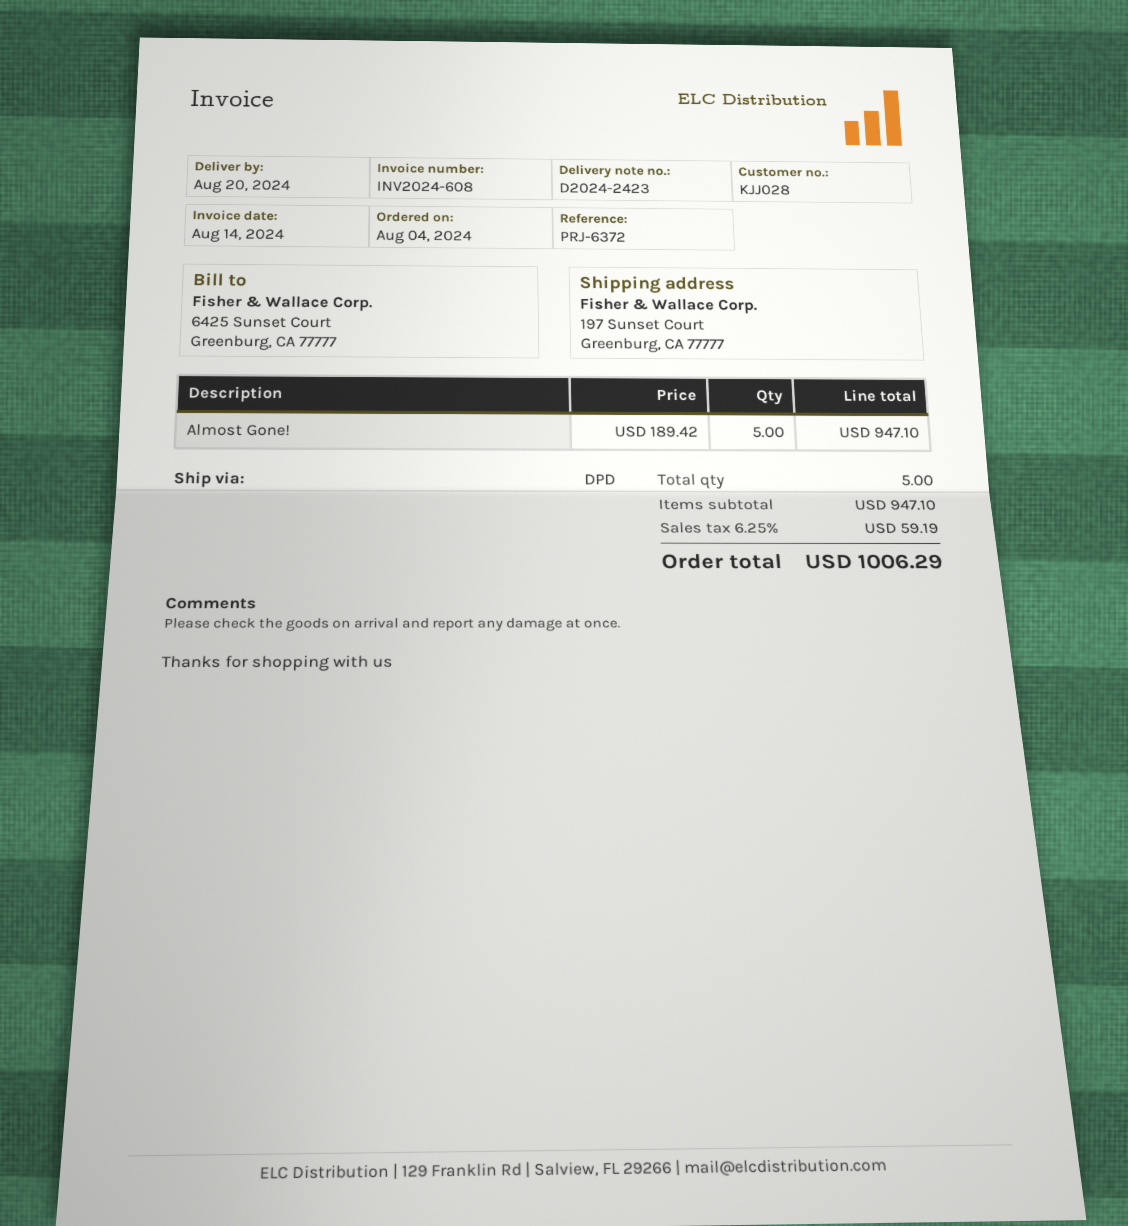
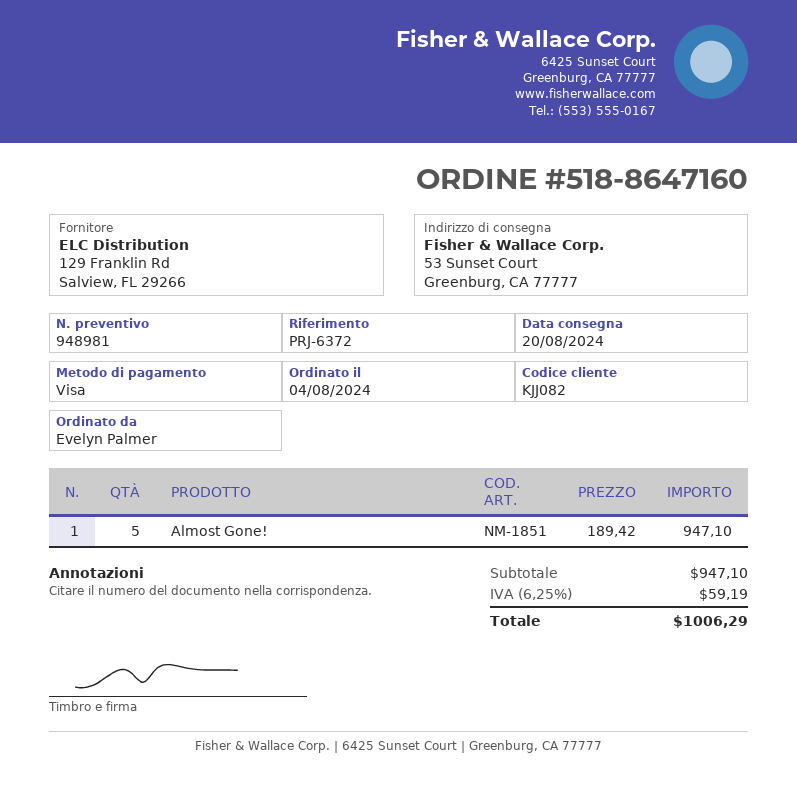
customer number: KJJ028 -> KJJ082
ship to: 197 Sunset Court, Greenburg, CA 77777 -> 53 Sunset Court, Greenburg, CA 77777

